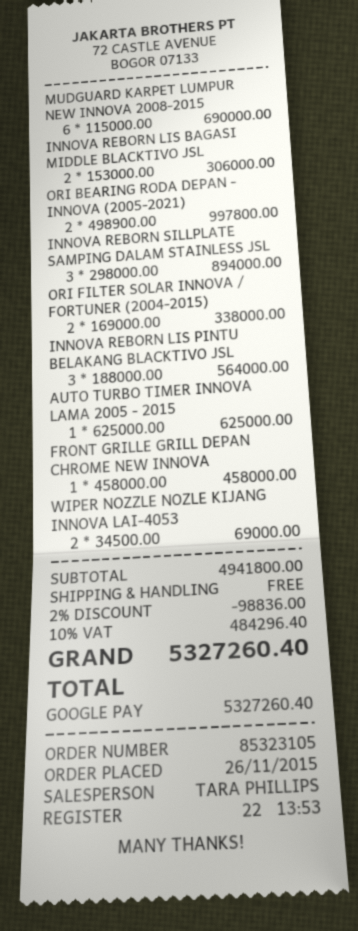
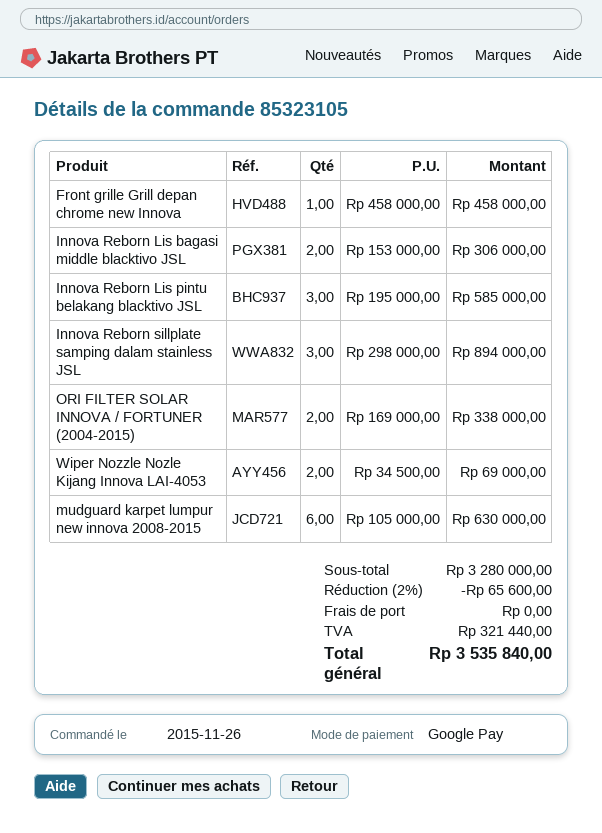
MUDGUARD KARPET LUMPUR NEW INNOVA 2008-2015: 6 x 115000.00 = 690000.00 -> 6 x 105000.00 = 630000.00
ORI BEARING RODA DEPAN - INNOVA (2005-2021): 2 x 498900.00 = 997800.00 -> none
INNOVA REBORN LIS PINTU BELAKANG BLACKTIVO JSL: 3 x 188000.00 = 564000.00 -> 3 x 195000.00 = 585000.00
AUTO TURBO TIMER INNOVA LAMA 2005 - 2015: 1 x 625000.00 = 625000.00 -> none
subtotal: 4941800.00 -> 3280000.00
discount: 2% = 98836.00 -> 2% = 65600.00
tax: 484296.40 -> 321440.00
total: 5327260.40 -> 3535840.00

